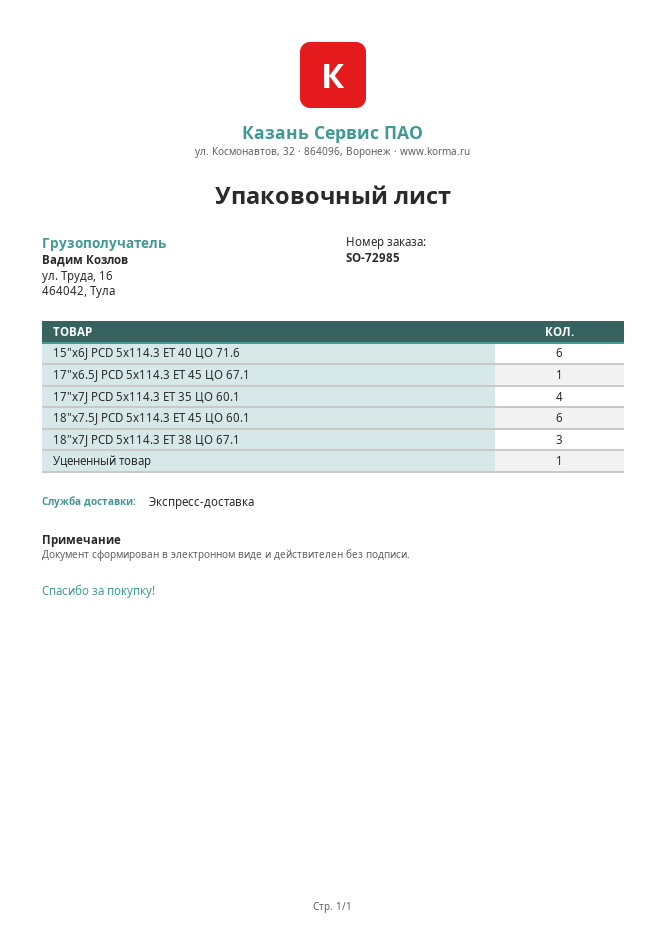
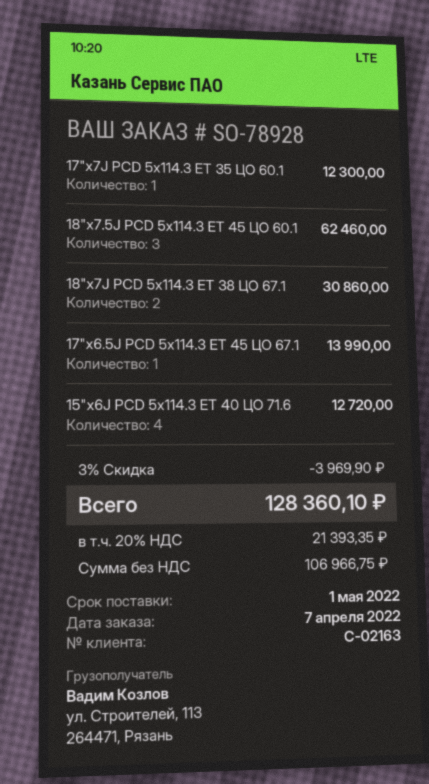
order number: SO-72985 -> SO-78928
ship to: ул. Труда, 16, 464042, Тула -> ул. Строителей, 113, 264471, Рязань
15"x6J PCD 5x114.3 ЕТ 40 ЦО 71.6: 6 -> 4
17"x7J PCD 5x114.3 ЕТ 35 ЦО 60.1: 4 -> 1
18"x7.5J PCD 5x114.3 ЕТ 45 ЦО 60.1: 6 -> 3
18"x7J PCD 5x114.3 ЕТ 38 ЦО 67.1: 3 -> 2
Уцененный товар: 1 -> none

